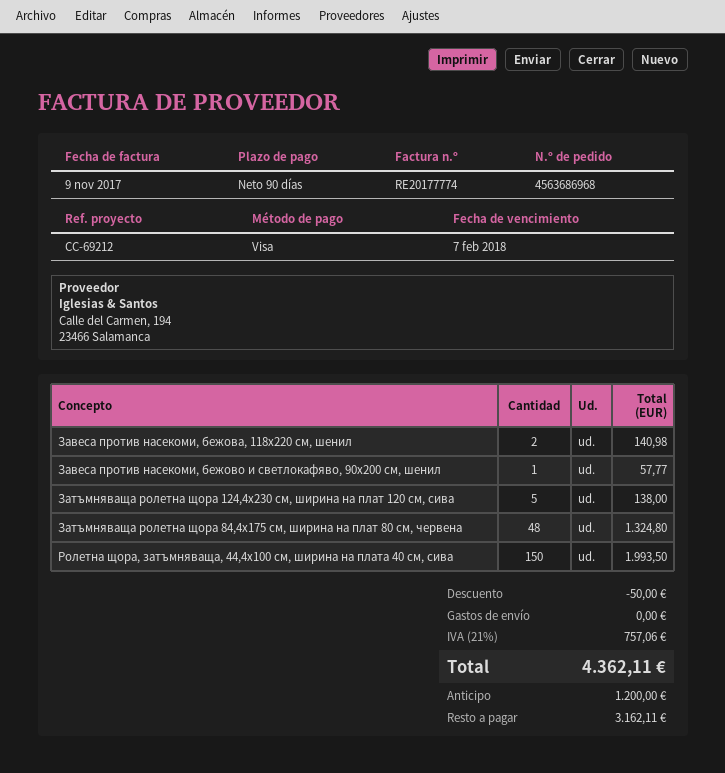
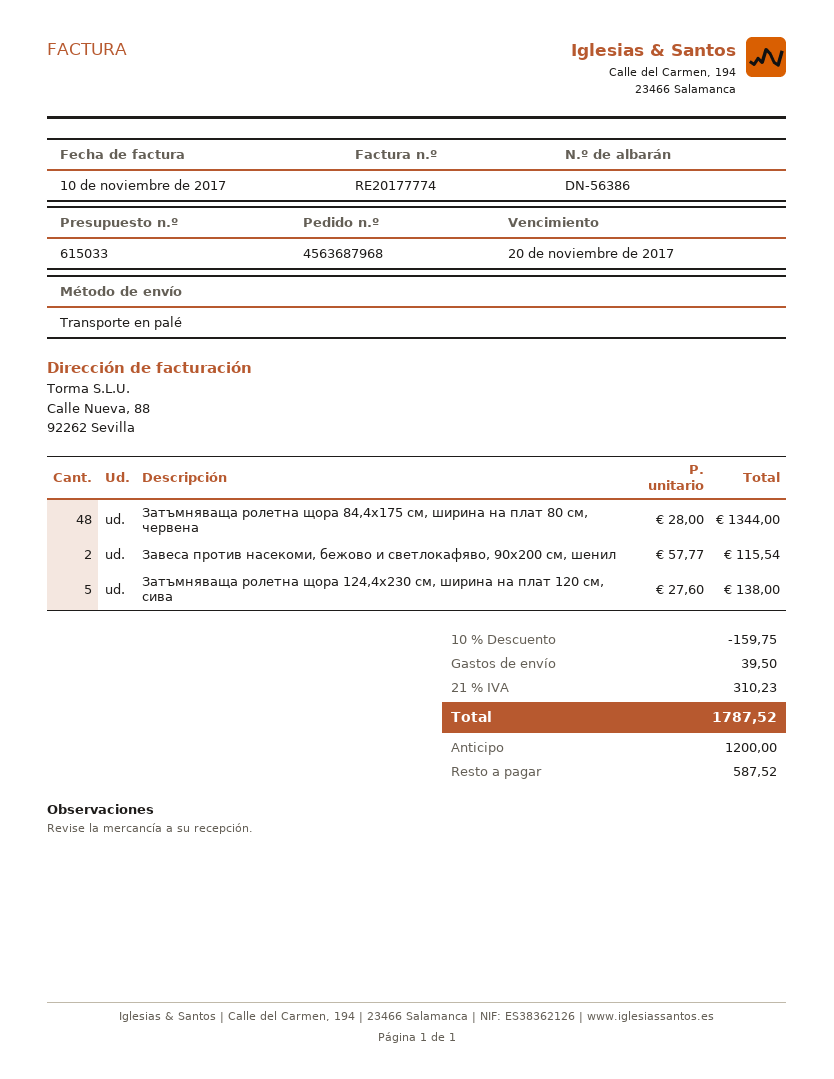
order number: 4563686968 -> 4563687968
invoice date: 2017-11-09 -> 2017-11-10
due date: 2018-02-07 -> 2017-11-20
Завеса против насекоми, бежова, 118x220 см, шенил: 2 for 140.98 -> none
Завеса против насекоми, бежово и светлокафяво, 90x200 см, шенил: 1 for 57.77 -> 2 for 115.54
Затъмняваща ролетна щора 84,4x175 см, ширина на плат 80 см, червена: 48 for 1324.80 -> 48 for 1344.00
Ролетна щора, затъмняваща, 44,4x100 см, ширина на плата 40 см, сива: 150 for 1993.50 -> none
discount: 50.00 -> 159.75
shipping: 0.00 -> 39.50
tax: 21% = 757.06 -> 21% = 310.23
total: 4362.11 -> 1787.52
balance: 3162.11 -> 587.52

